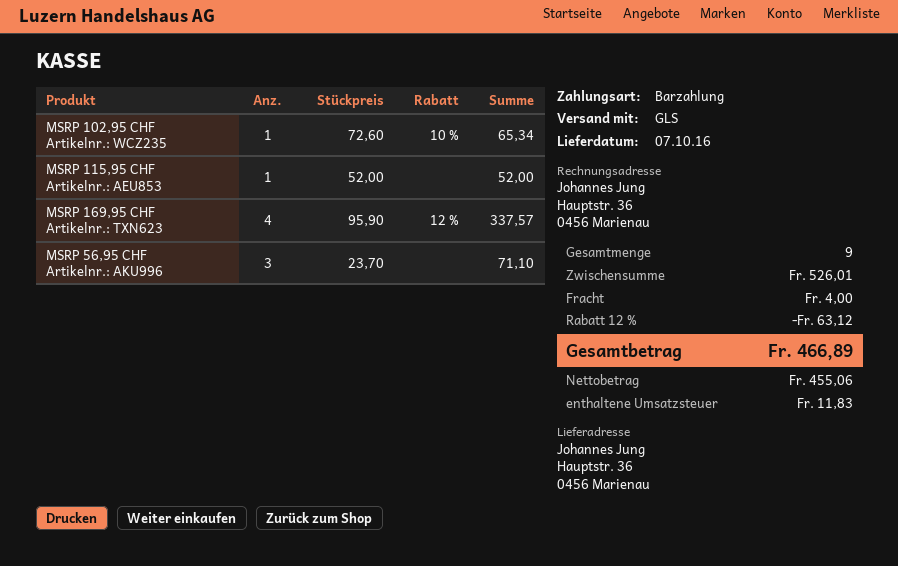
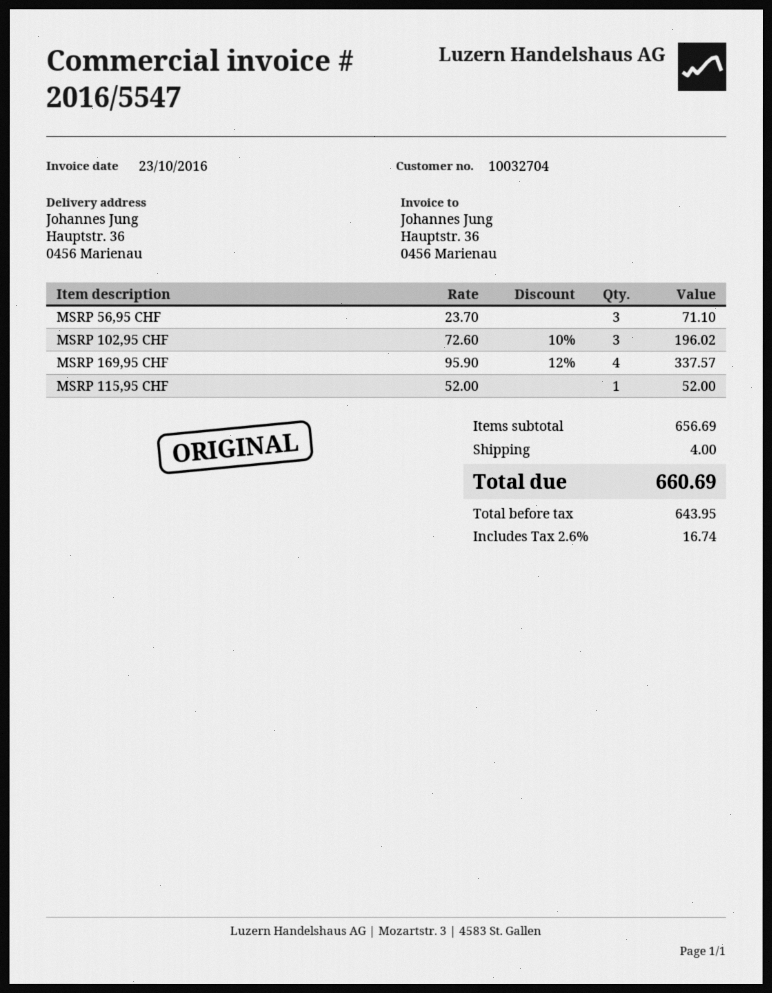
MSRP 102,95 CHF: 1 x 72.60 - 10% = 65.34 -> 3 x 72.60 - 10% = 196.02
subtotal: 526.01 -> 656.69
discount: 12% = 63.12 -> none
net: 455.06 -> 643.95
tax: 11.83 -> 16.74
total: 466.89 -> 660.69

